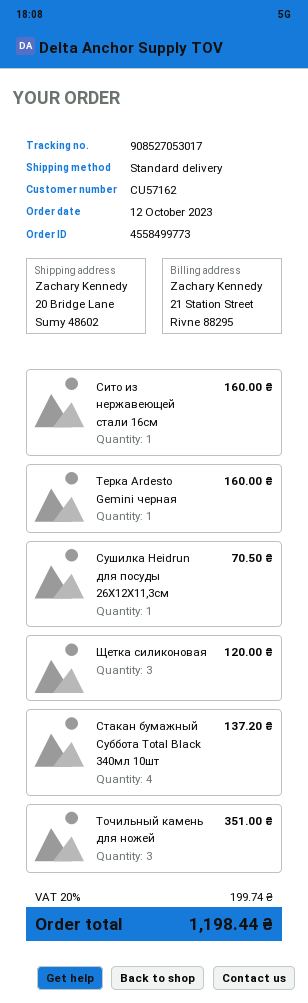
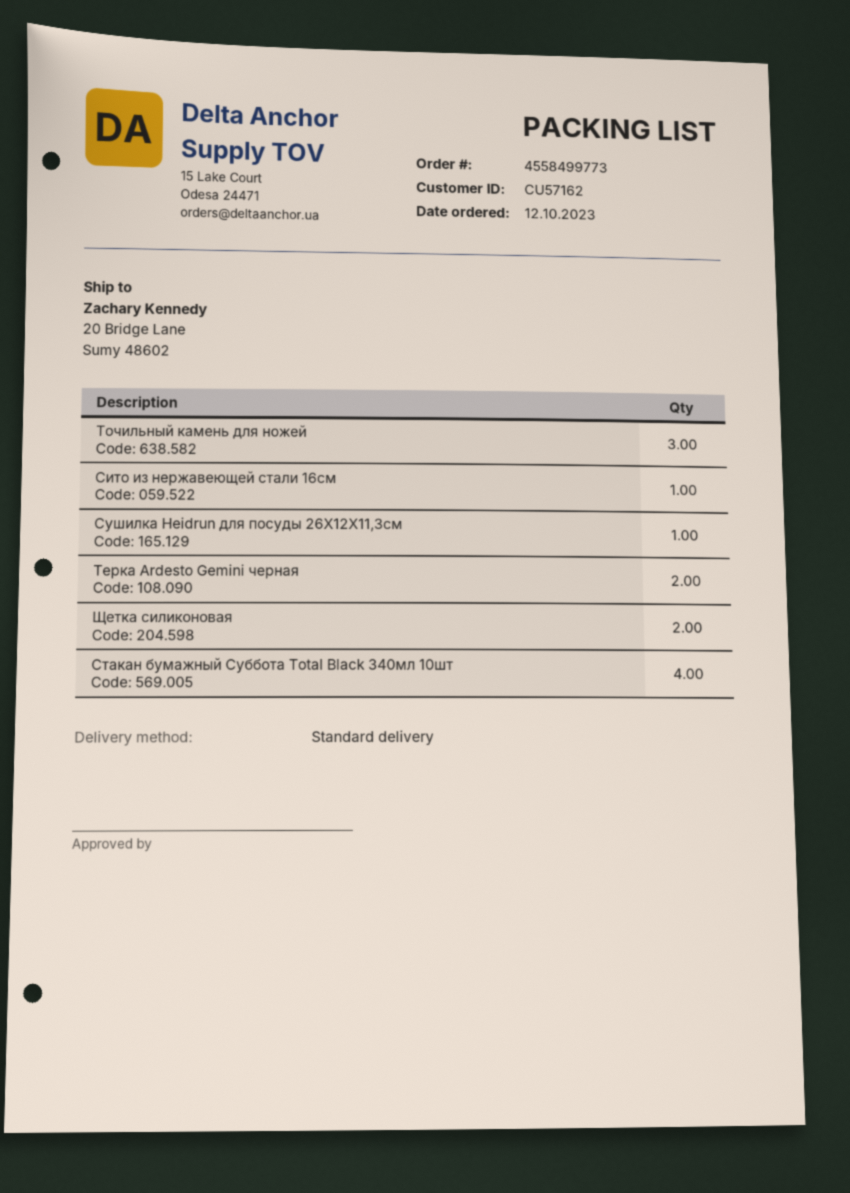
Терка Ardesto Gemini черная: 1 -> 2
Щетка силиконовая: 3 -> 2

